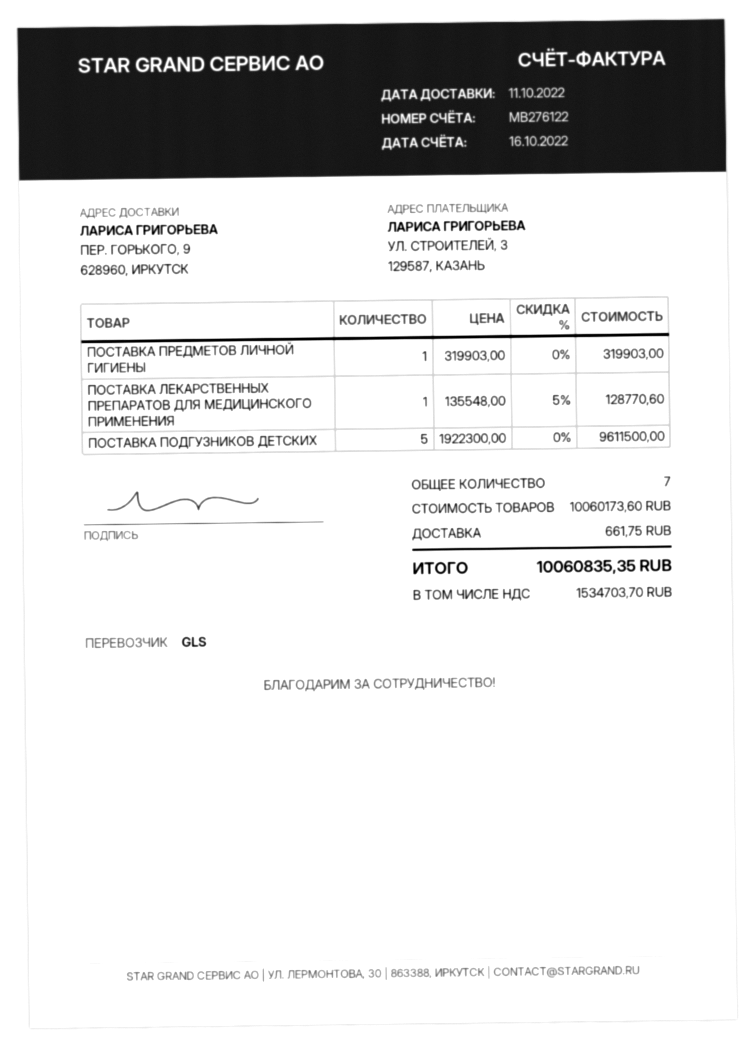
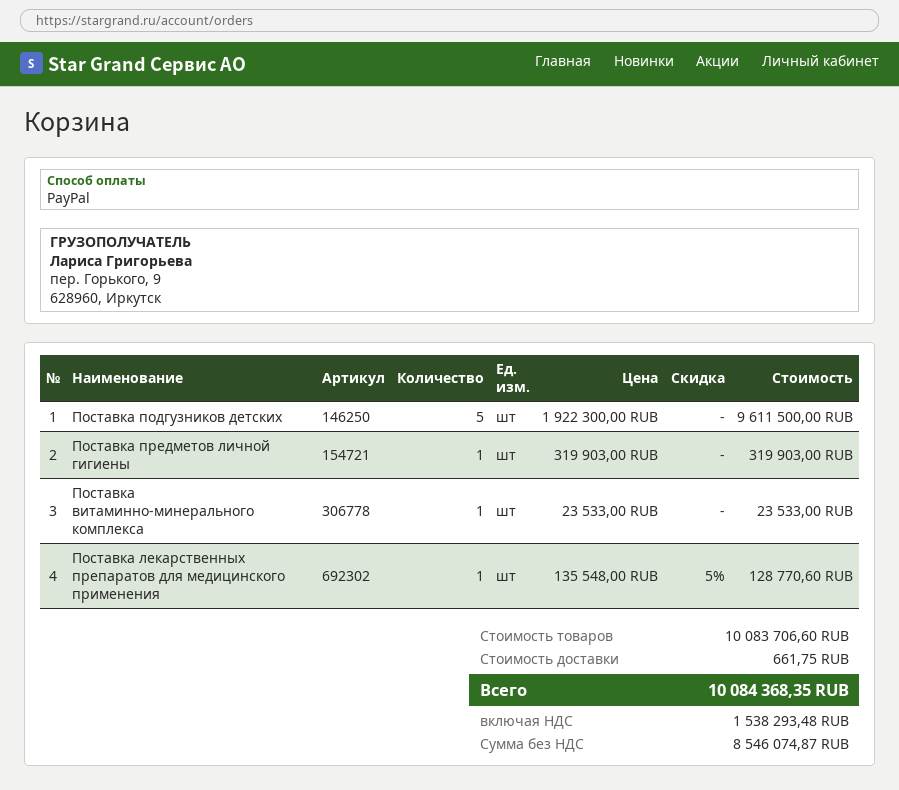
Поставка витаминно-минерального комплекса: none -> 1 x 23533.00 = 23533.00
subtotal: 10060173.60 -> 10083706.60
tax: 1534703.70 -> 1538293.48
total: 10060835.35 -> 10084368.35

